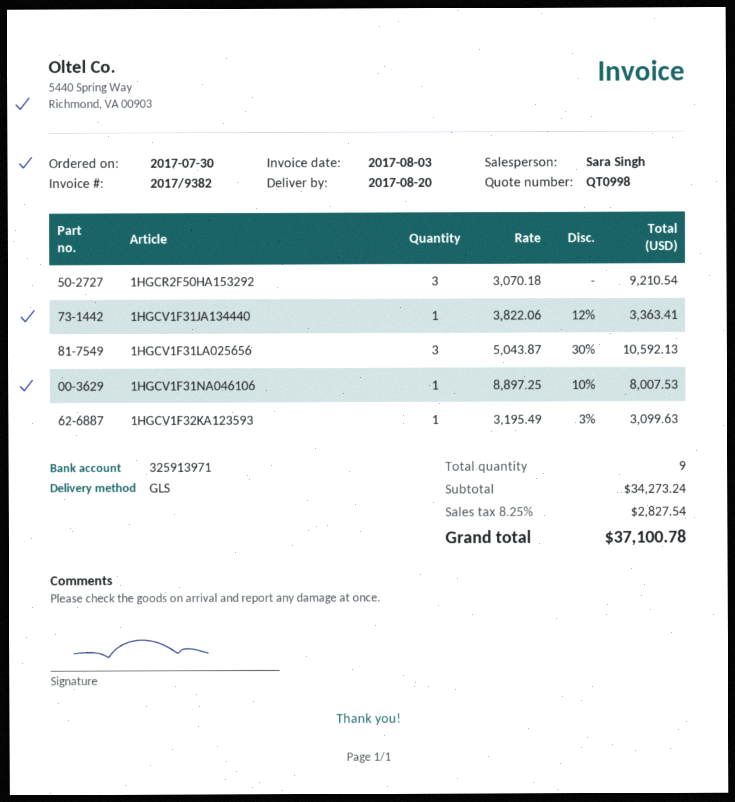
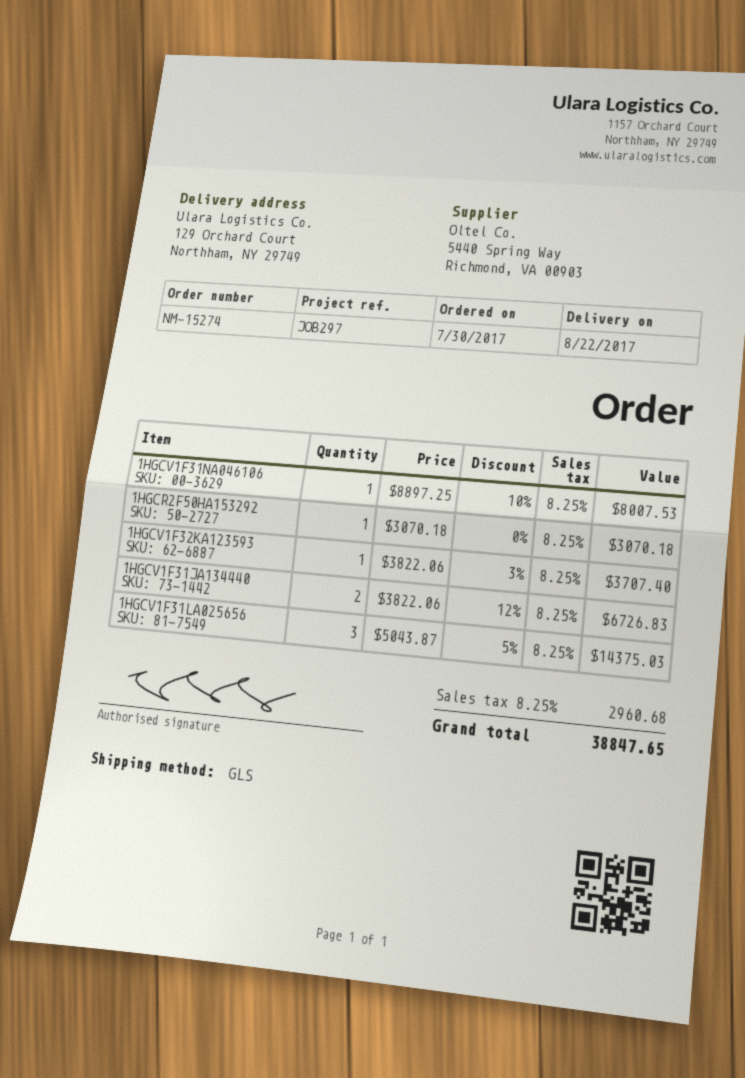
delivery date: 2017-08-20 -> 2017-08-22
1HGCR2F50HA153292: 3 x 3070.18 = 9210.54 -> 1 x 3070.18 = 3070.18
1HGCV1F31JA134440: 1 x 3822.06 - 12% = 3363.41 -> 2 x 3822.06 - 12% = 6726.83
1HGCV1F31LA025656: 3 x 5043.87 - 30% = 10592.13 -> 3 x 5043.87 - 5% = 14375.03
1HGCV1F32KA123593: 1 x 3195.49 - 3% = 3099.63 -> 1 x 3822.06 - 3% = 3707.40
tax: 8.25% = 2827.54 -> 8.25% = 2960.68
total: 37100.78 -> 38847.65

